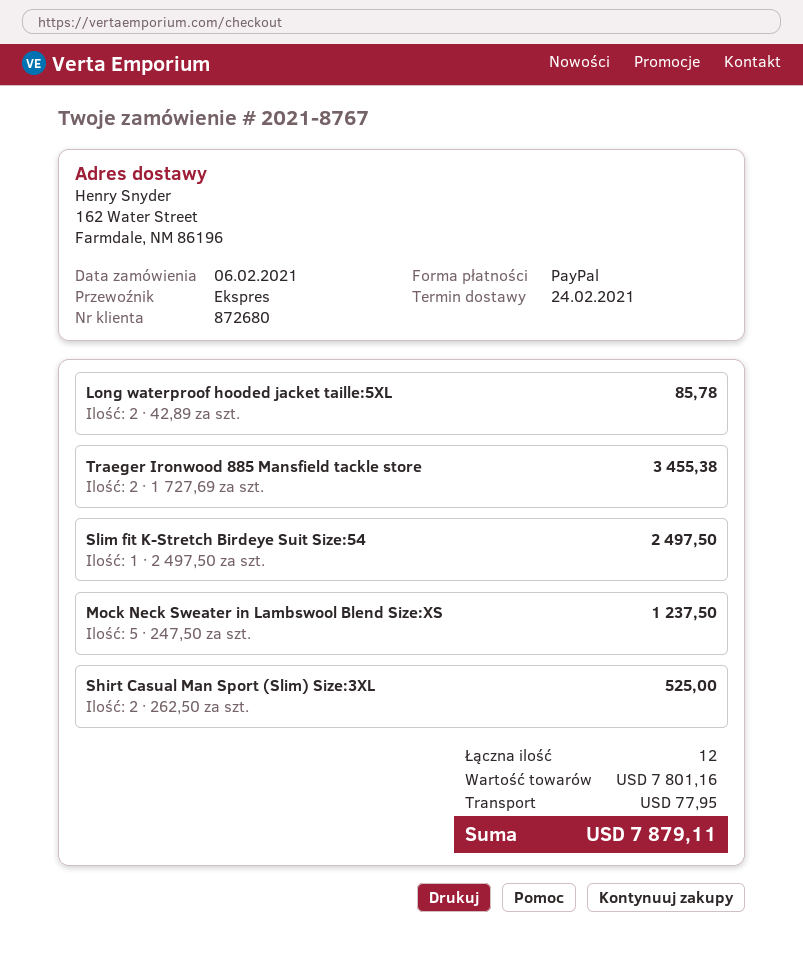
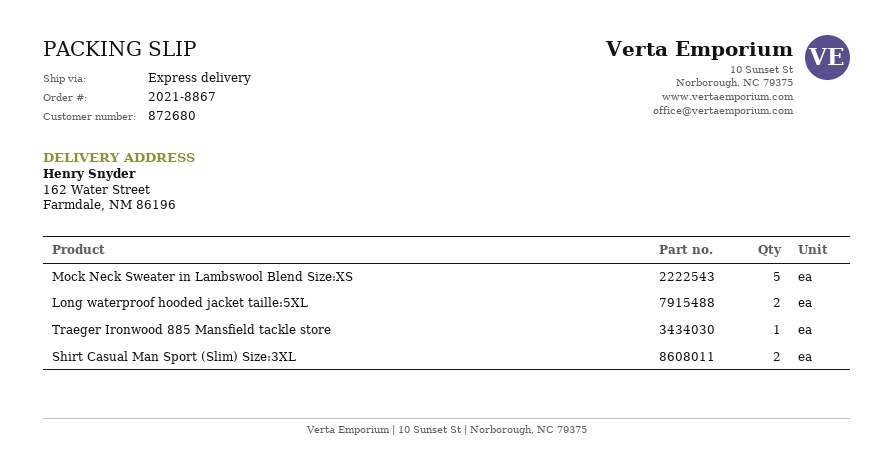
order number: 2021-8767 -> 2021-8867
Traeger Ironwood 885 Mansfield tackle store: 2 -> 1
Slim fit K-Stretch Birdeye Suit Size:54: 1 -> none

